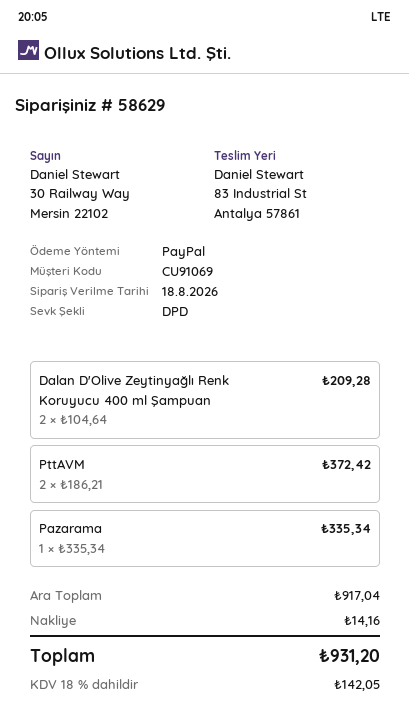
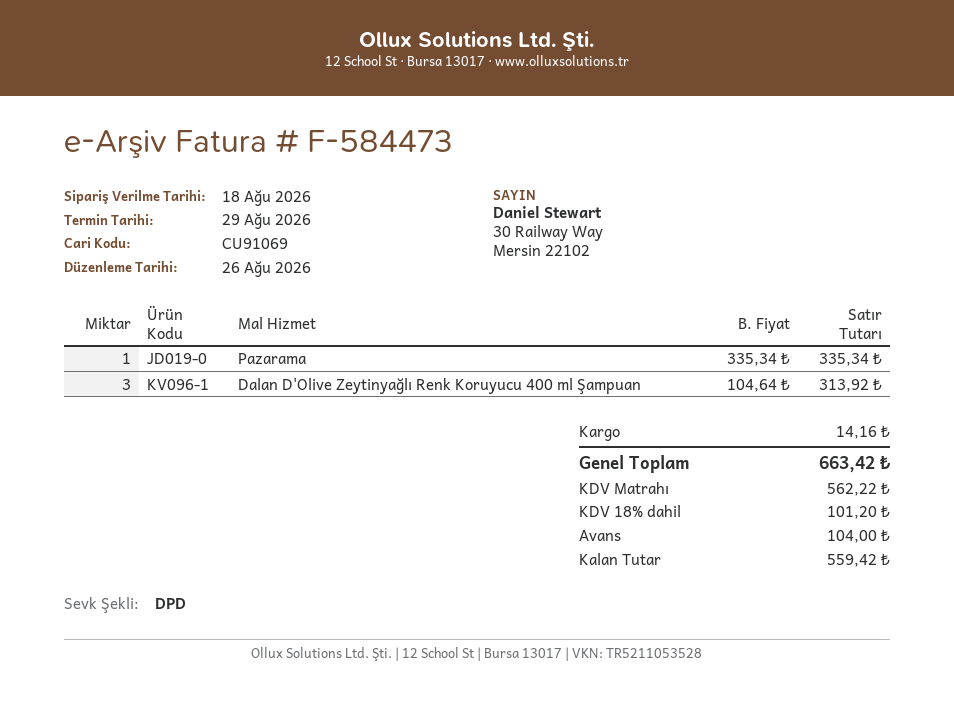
Dalan D'Olive Zeytinyağlı Renk Koruyucu 400 ml Şampuan: 2 x 104.64 = 209.28 -> 3 x 104.64 = 313.92
PttAVM: 2 x 186.21 = 372.42 -> none
tax: 18% = 142.05 -> 18% = 101.20
total: 931.20 -> 663.42

